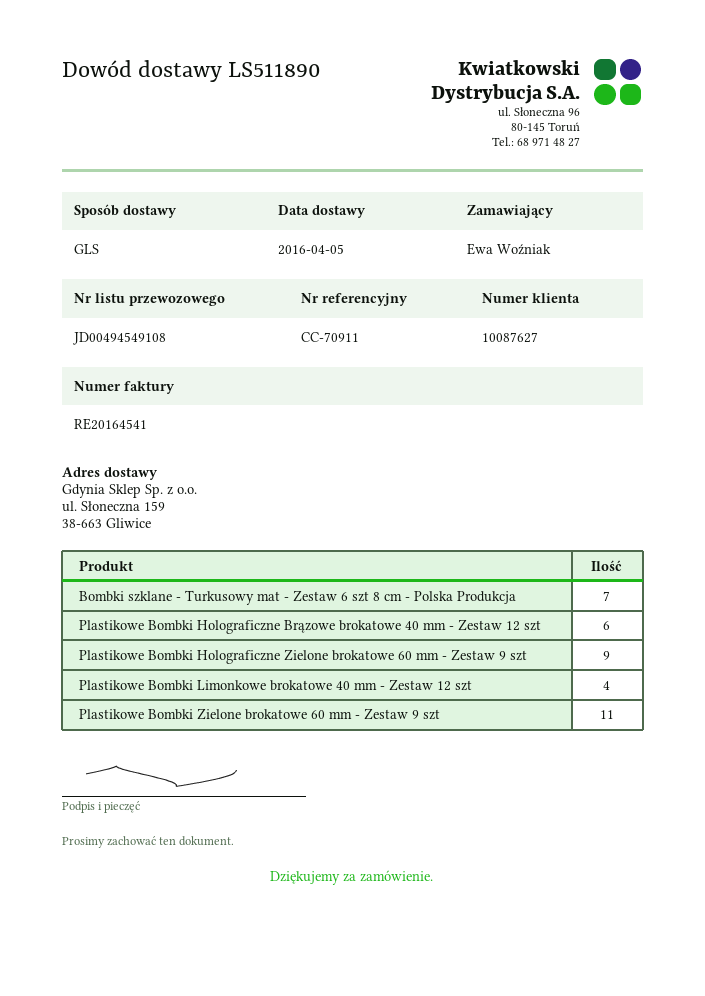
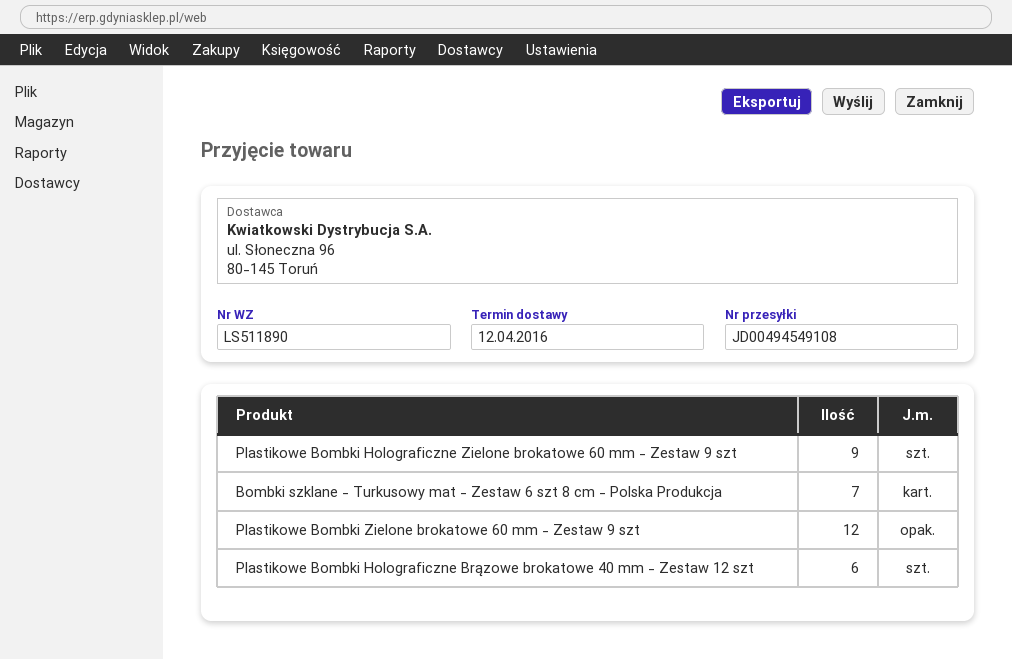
delivery date: 2016-04-05 -> 2016-04-12
Plastikowe Bombki Limonkowe brokatowe 40 mm - Zestaw 12 szt: 4 -> none
Plastikowe Bombki Zielone brokatowe 60 mm - Zestaw 9 szt: 11 -> 12

